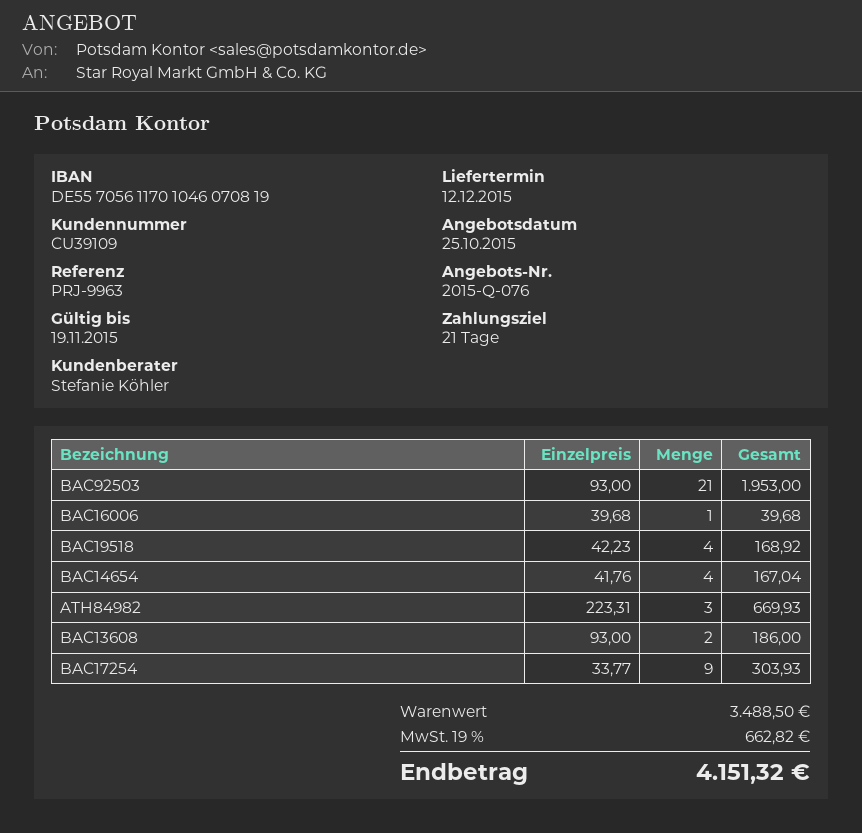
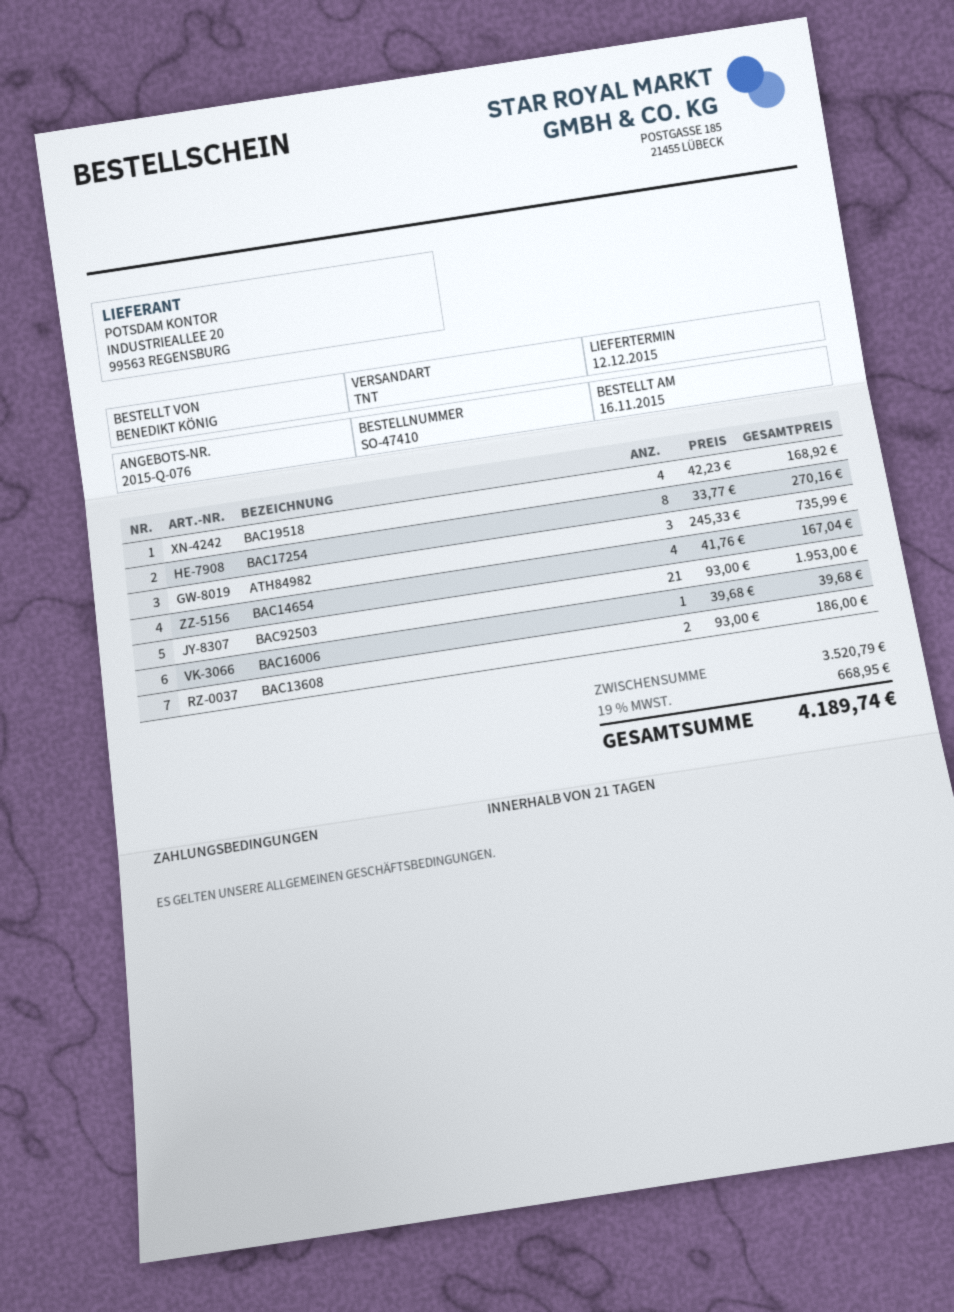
ATH84982: 3 x 223.31 = 669.93 -> 3 x 245.33 = 735.99
BAC17254: 9 x 33.77 = 303.93 -> 8 x 33.77 = 270.16
subtotal: 3488.50 -> 3520.79
tax: 19% = 662.82 -> 19% = 668.95
total: 4151.32 -> 4189.74

